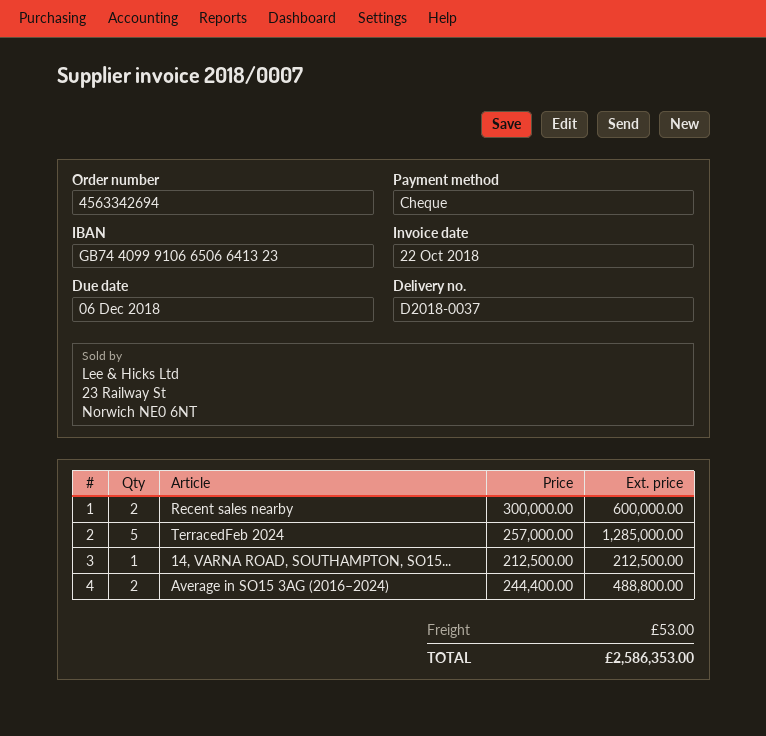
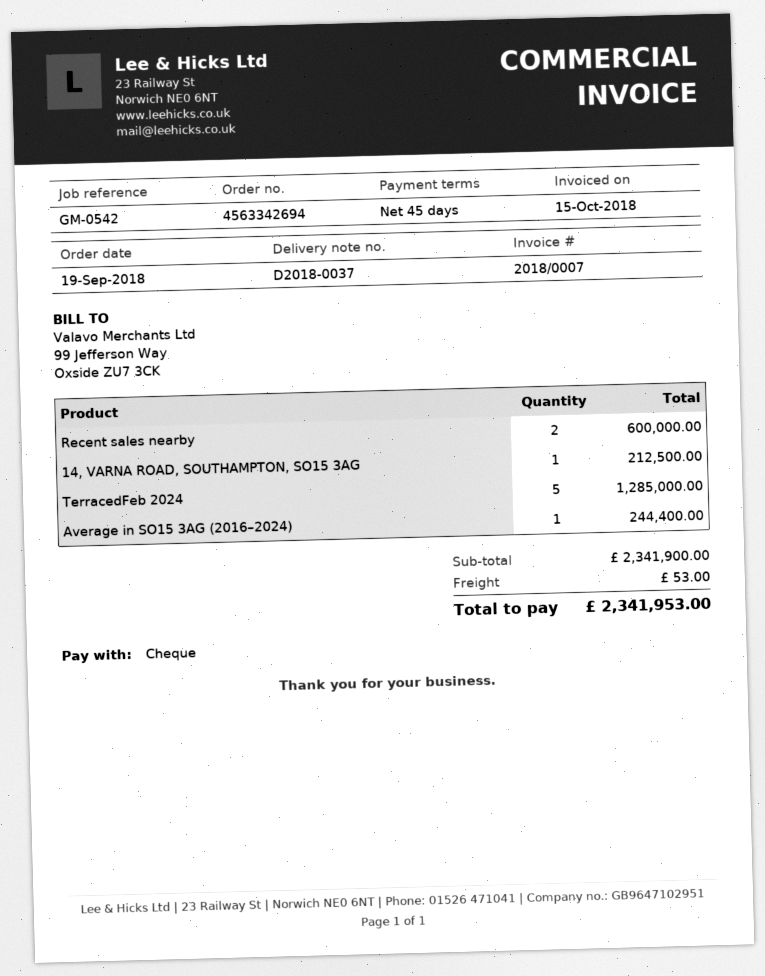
invoice date: 2018-10-22 -> 2018-10-15
Average in SO15 3AG (2016–2024): 2 for 488800.00 -> 1 for 244400.00
total: 2586353.00 -> 2341953.00

